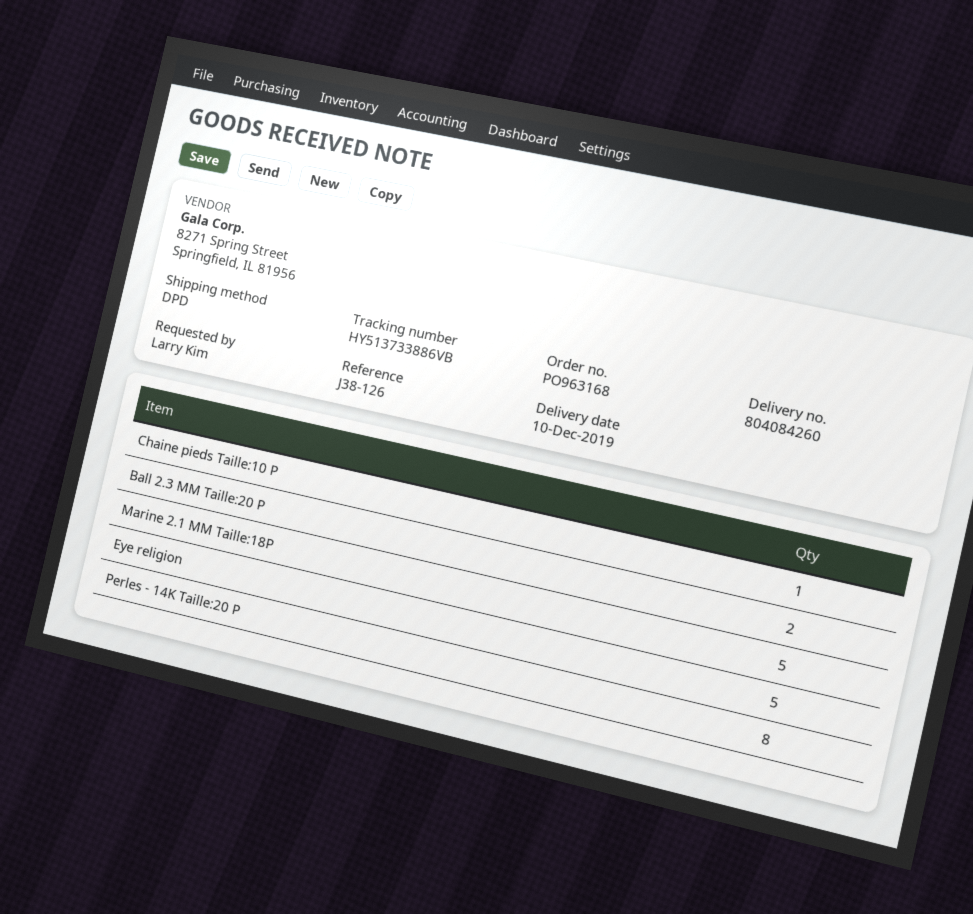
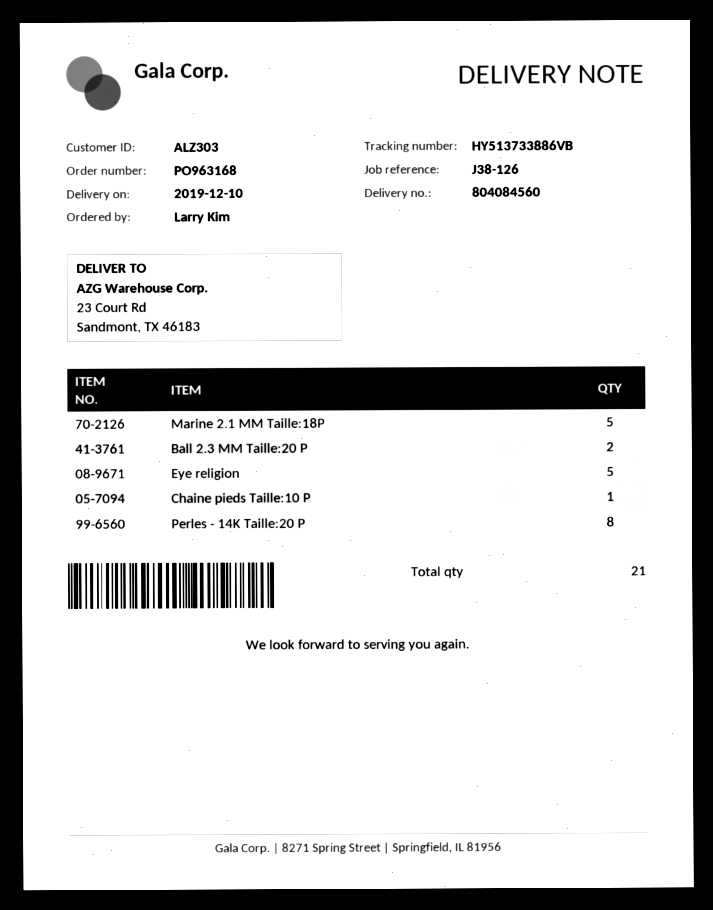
delivery note number: 804084260 -> 804084560

